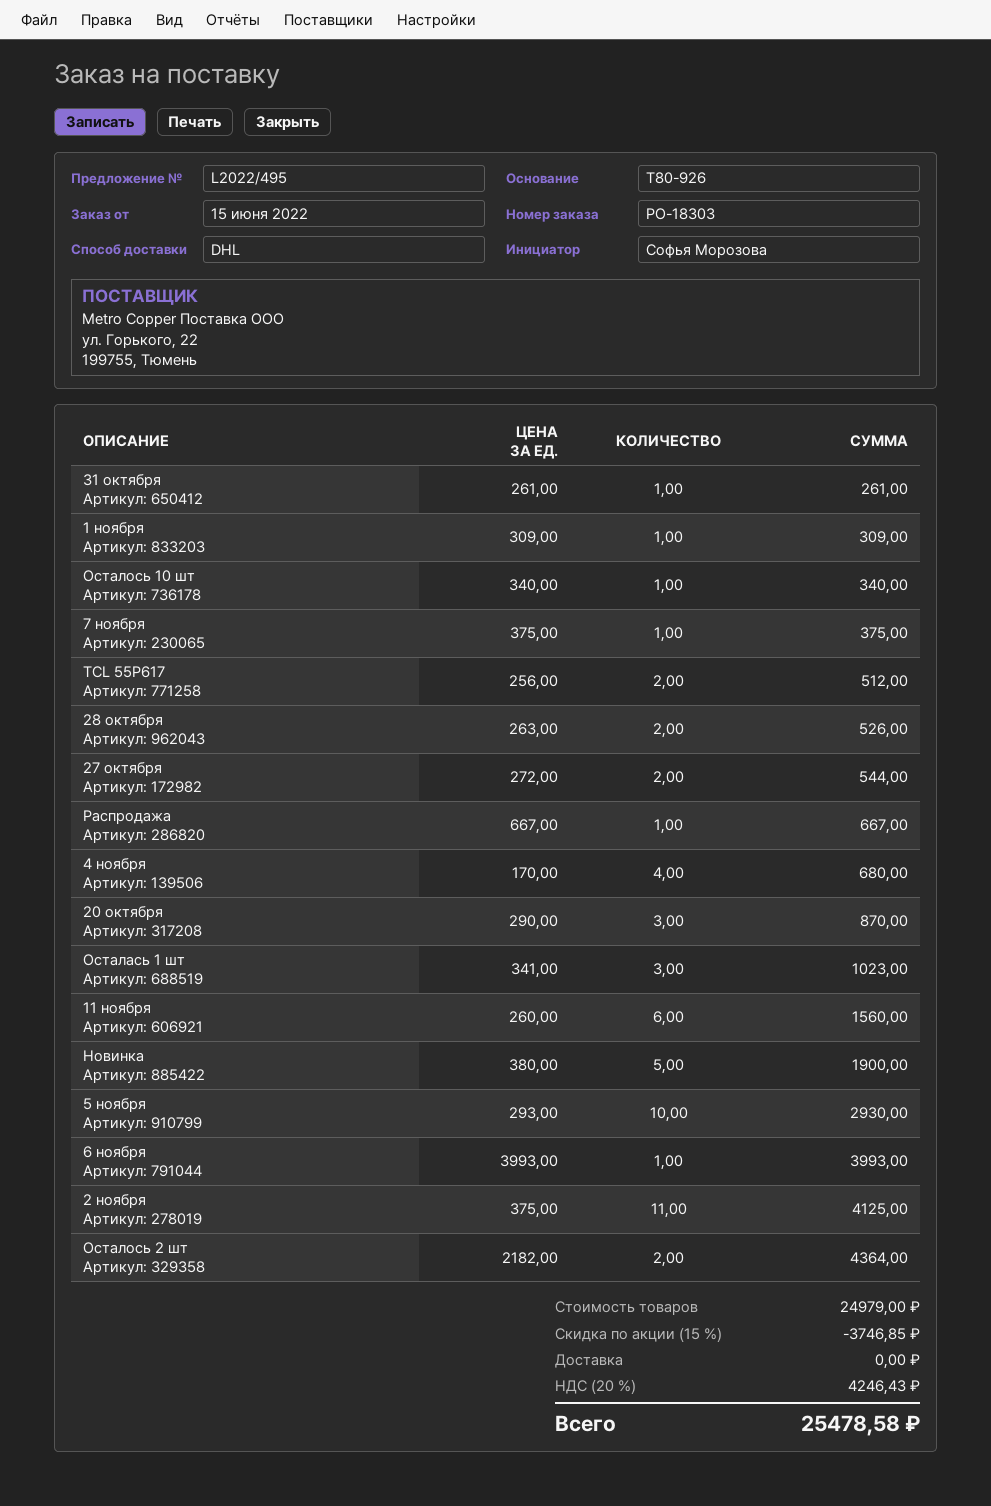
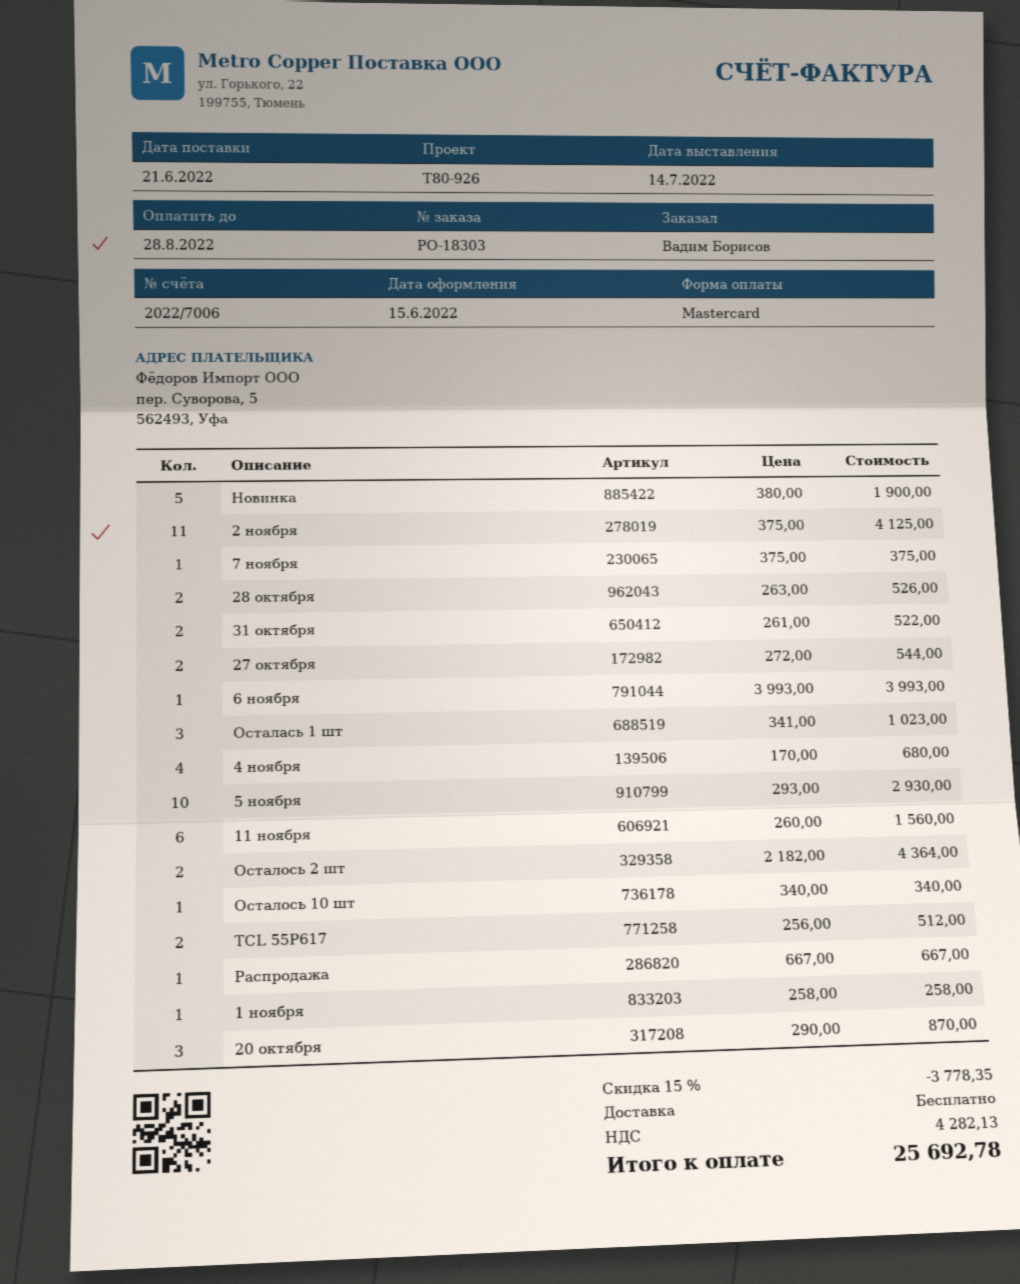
ordered by: Софья Морозова -> Вадим Борисов
31 октября: 1 x 261.00 = 261.00 -> 2 x 261.00 = 522.00
1 ноября: 1 x 309.00 = 309.00 -> 1 x 258.00 = 258.00
discount: 15% = 3746.85 -> 15% = 3778.35
tax: 4246.43 -> 4282.13
total: 25478.58 -> 25692.78

